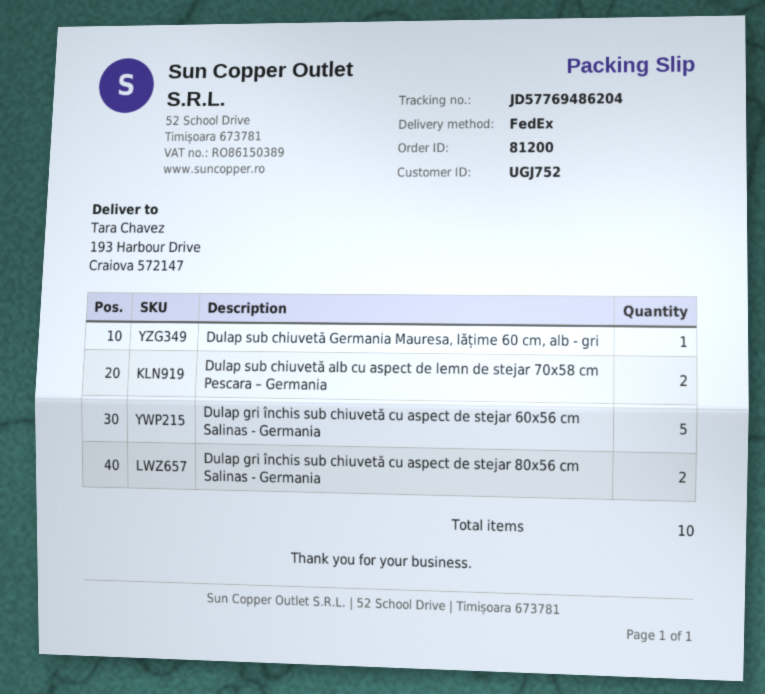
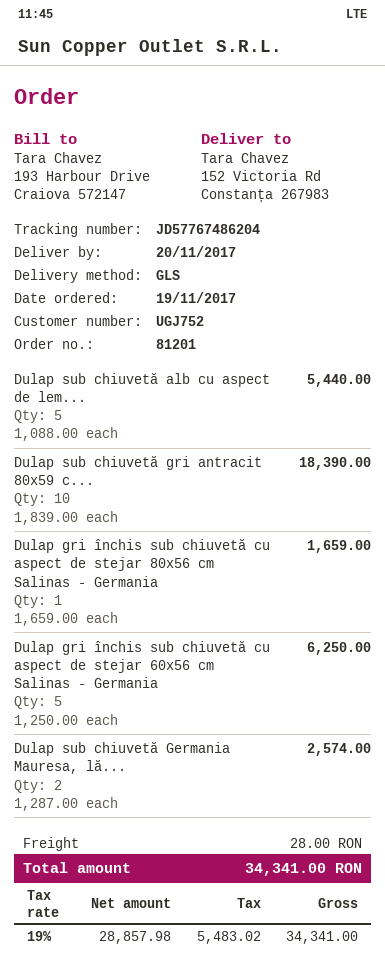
order number: 81200 -> 81201
shipping method: FedEx -> GLS
tracking number: JD57769486204 -> JD57767486204
ship to: 193 Harbour Drive, Craiova 572147 -> 152 Victoria Rd, Constanța 267983
Dulap sub chiuvetă Germania Mauresa, lățime 60 cm, alb - gri: 1 -> 2
Dulap sub chiuvetă alb cu aspect de lemn de stejar 70x58 cm Pescara – Germania: 2 -> 5
Dulap gri închis sub chiuvetă cu aspect de stejar 80x56 cm Salinas - Germania: 2 -> 1
Dulap sub chiuvetă gri antracit 80x59 c...: none -> 10

